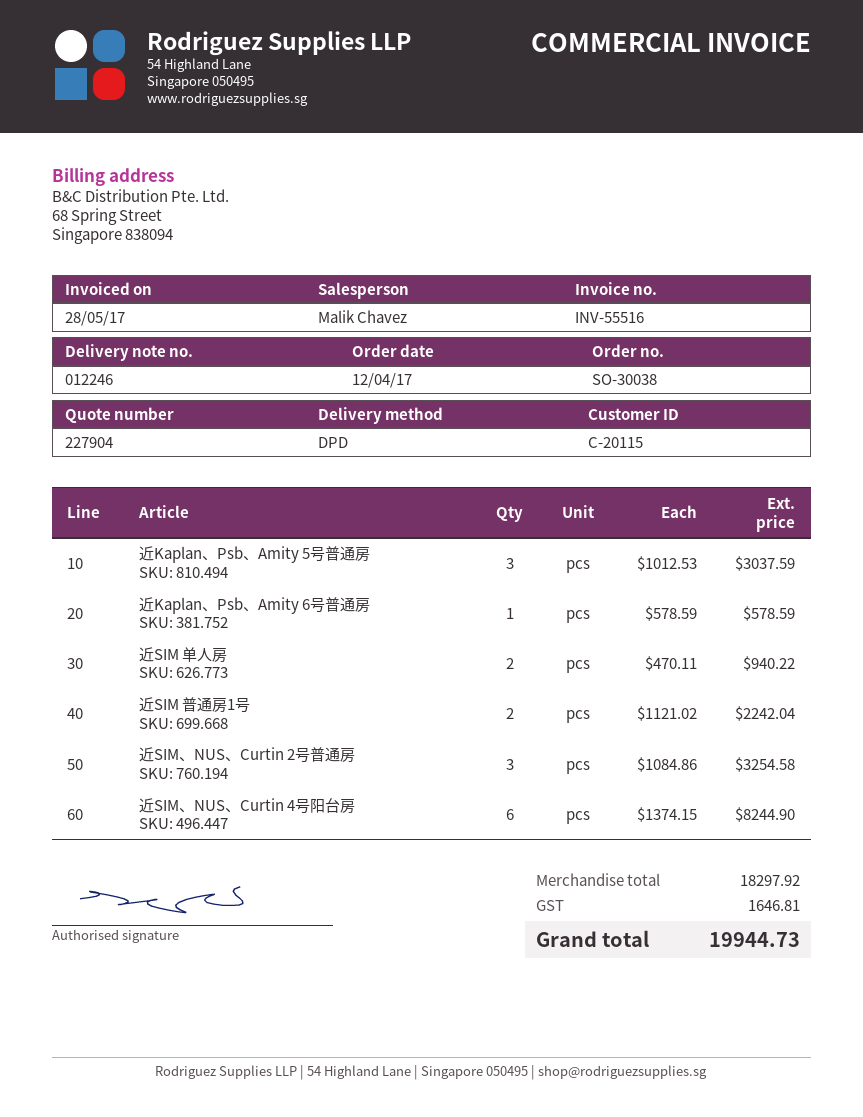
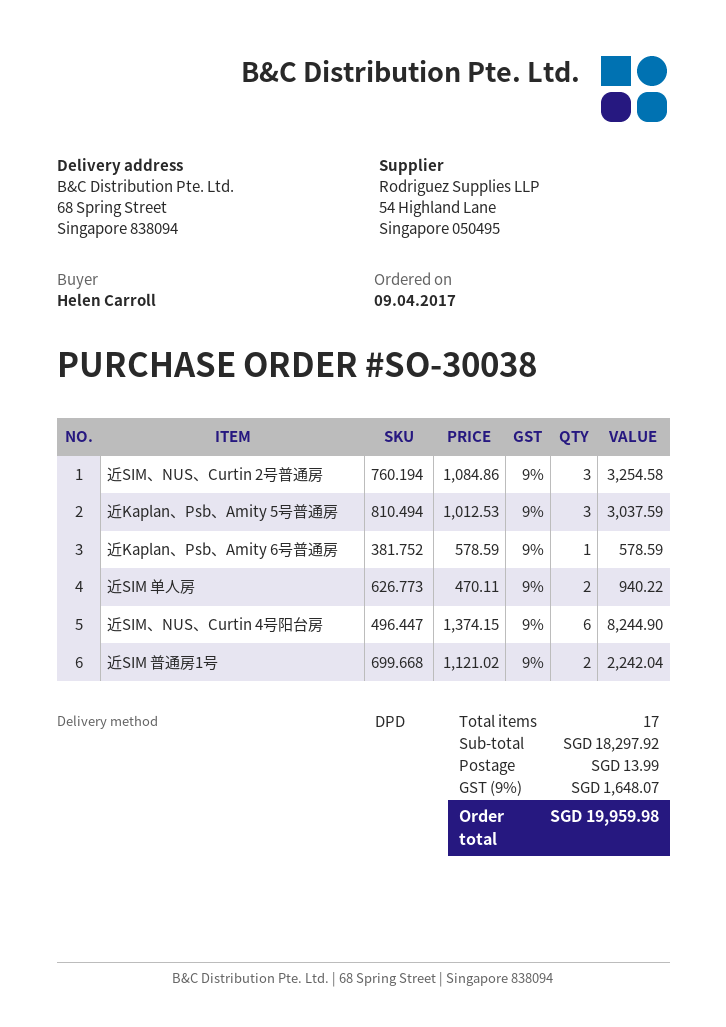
order date: 2017-04-12 -> 2017-04-09
shipping: none -> 13.99
tax: 1646.81 -> 1648.07
total: 19944.73 -> 19959.98

